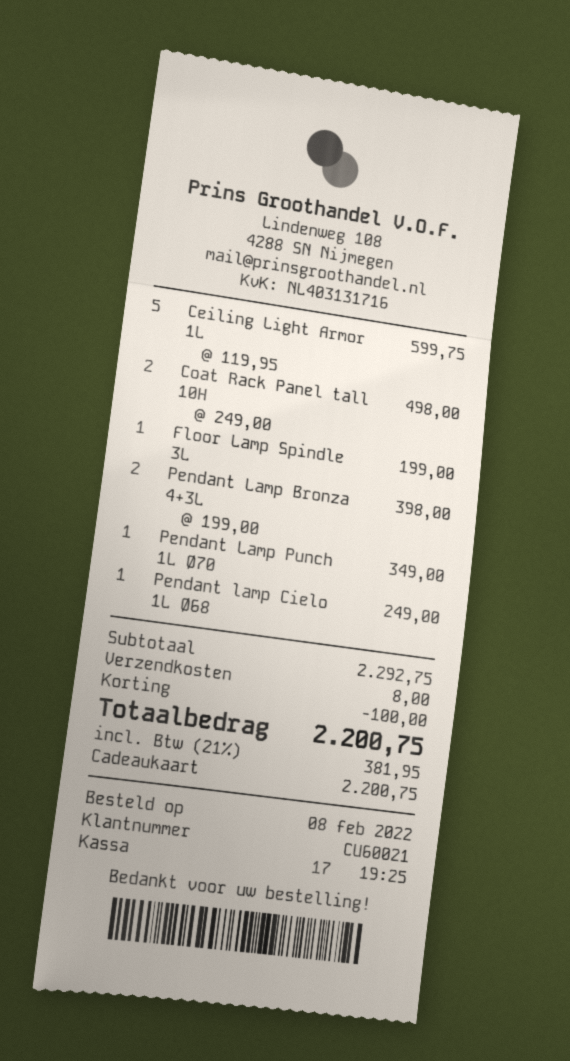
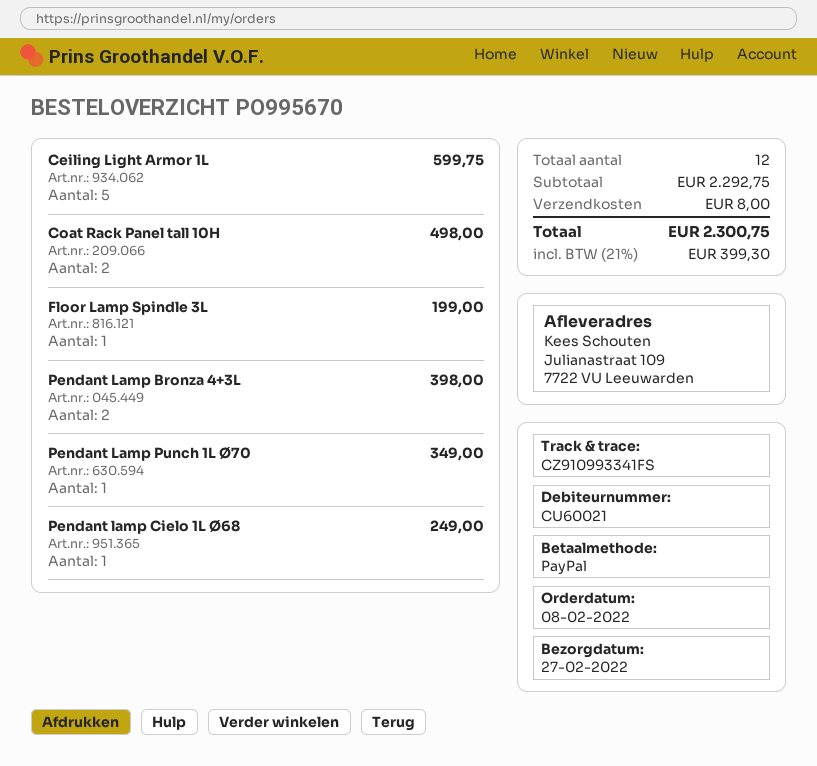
payment method: gift card -> PayPal
discount: 100.00 -> none
tax: 21% = 381.95 -> 21% = 399.30
total: 2200.75 -> 2300.75

